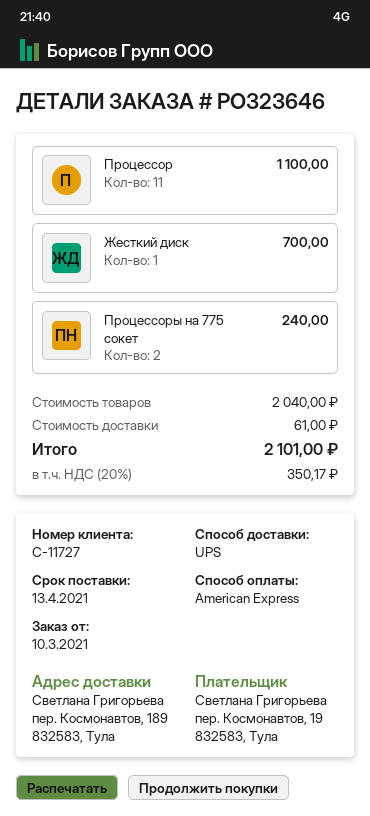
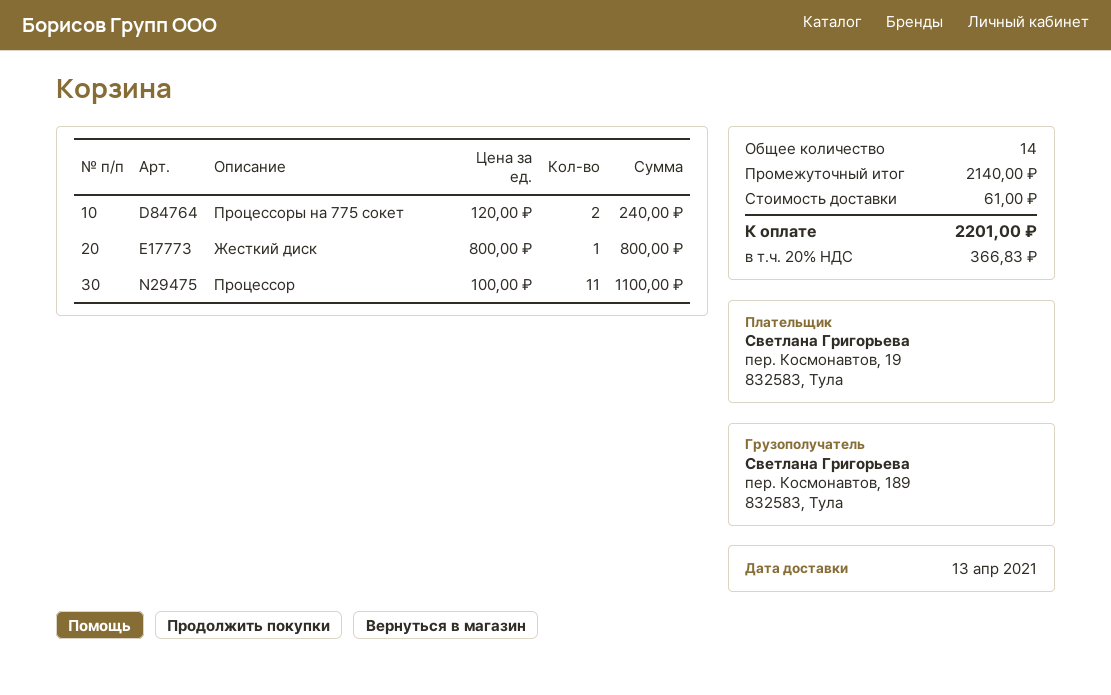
Жесткий диск: 1 for 700.00 -> 1 for 800.00
subtotal: 2040.00 -> 2140.00
tax: 20% = 350.17 -> 20% = 366.83
total: 2101.00 -> 2201.00

